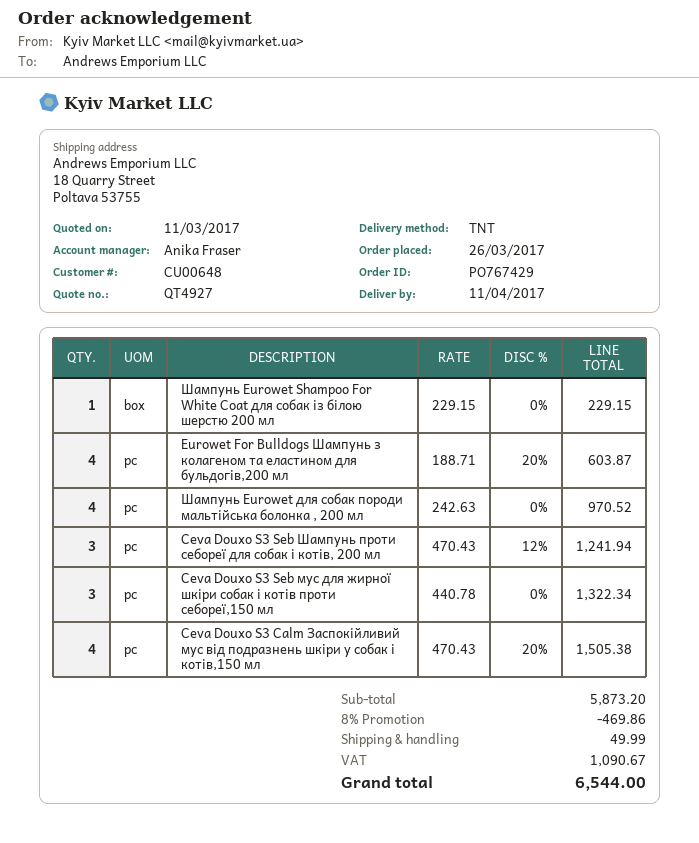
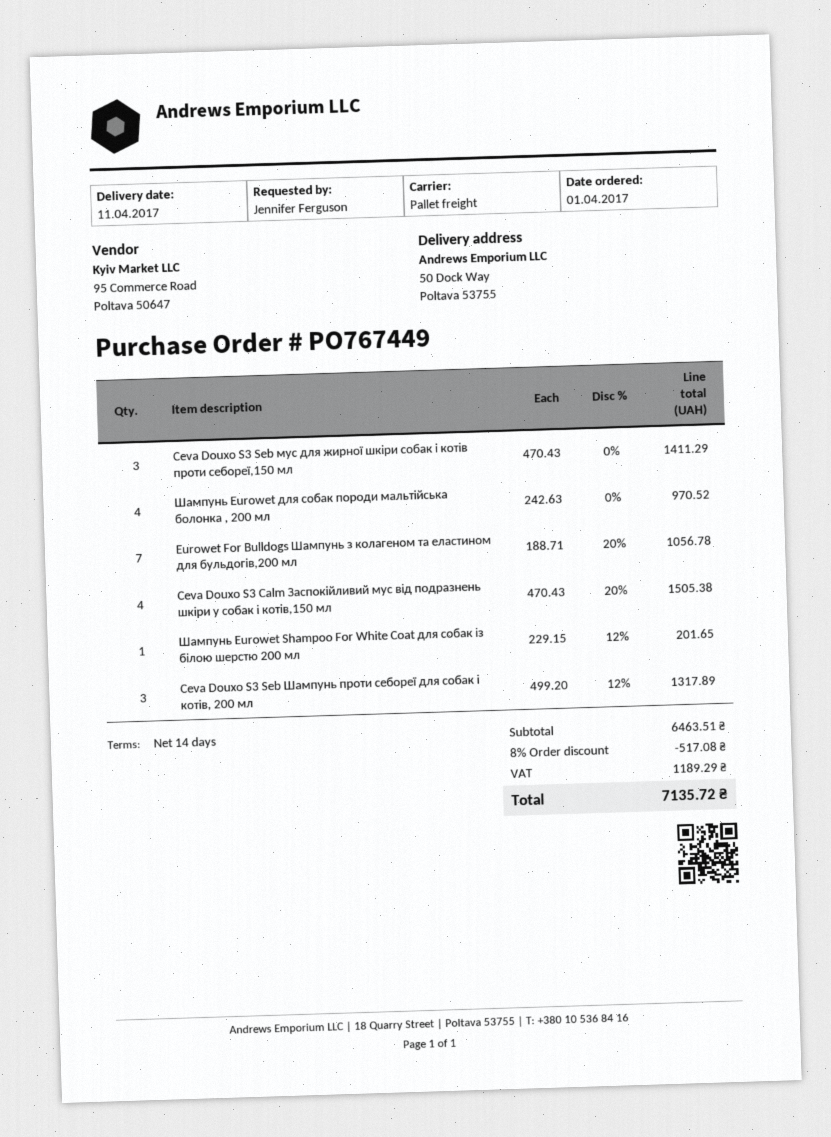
order number: PO767429 -> PO767449
order date: 2017-03-26 -> 2017-04-01
shipping method: TNT -> pallet freight
ship to: 18 Quarry Street, Poltava 53755 -> 50 Dock Way, Poltava 53755
Шампунь Eurowet Shampoo For White Coat для собак із білою шерстю 200 мл: 1 x 229.15 = 229.15 -> 1 x 229.15 - 12% = 201.65
Eurowet For Bulldogs Шампунь з колагеном та еластином для бульдогів,200 мл: 4 x 188.71 - 20% = 603.87 -> 7 x 188.71 - 20% = 1056.78
Ceva Douxo S3 Seb Шампунь проти себореї для собак і котів, 200 мл: 3 x 470.43 - 12% = 1241.94 -> 3 x 499.20 - 12% = 1317.89
Ceva Douxo S3 Seb мус для жирної шкіри собак і котів проти себореї,150 мл: 3 x 440.78 = 1322.34 -> 3 x 470.43 = 1411.29
subtotal: 5873.20 -> 6463.51
discount: 8% = 469.86 -> 8% = 517.08
shipping: 49.99 -> none
tax: 1090.67 -> 1189.29
total: 6544.00 -> 7135.72

